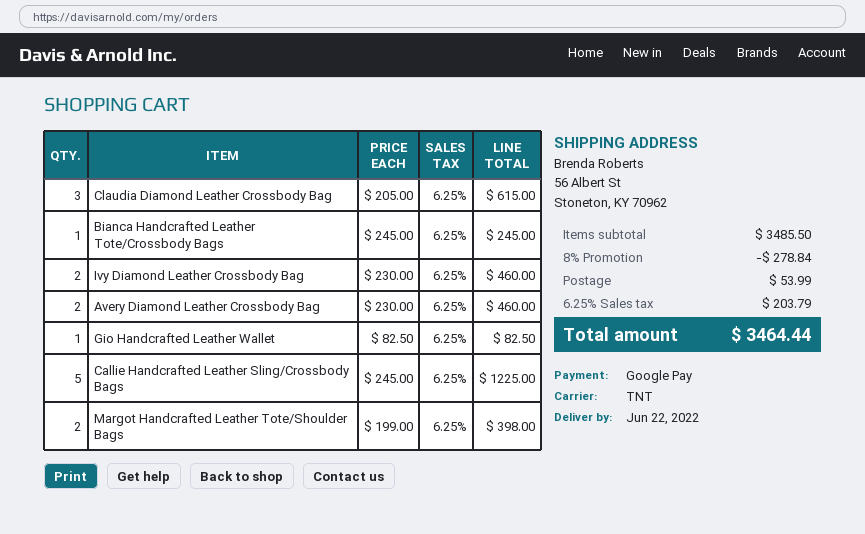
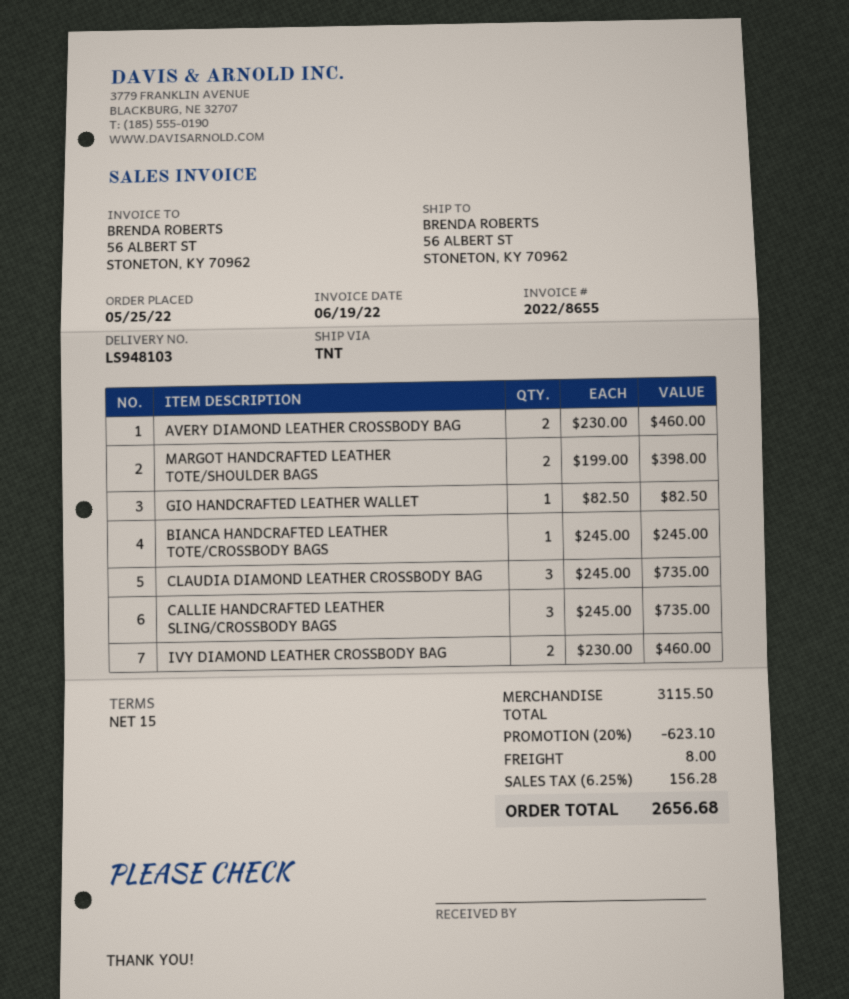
Claudia Diamond Leather Crossbody Bag: 3 x 205.00 = 615.00 -> 3 x 245.00 = 735.00
Callie Handcrafted Leather Sling/Crossbody Bags: 5 x 245.00 = 1225.00 -> 3 x 245.00 = 735.00
subtotal: 3485.50 -> 3115.50
discount: 8% = 278.84 -> 20% = 623.10
shipping: 53.99 -> 8.00
tax: 6.25% = 203.79 -> 6.25% = 156.28
total: 3464.44 -> 2656.68

